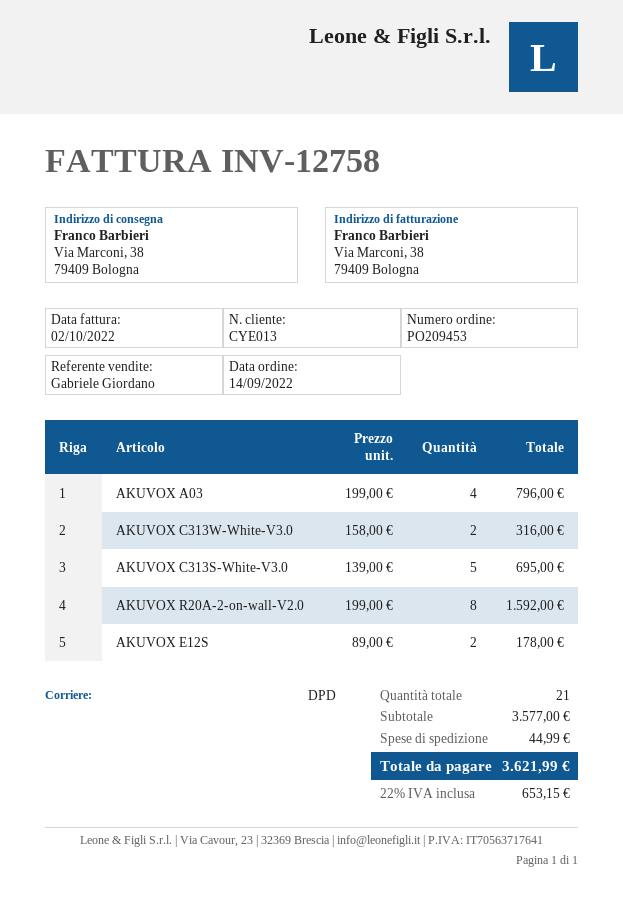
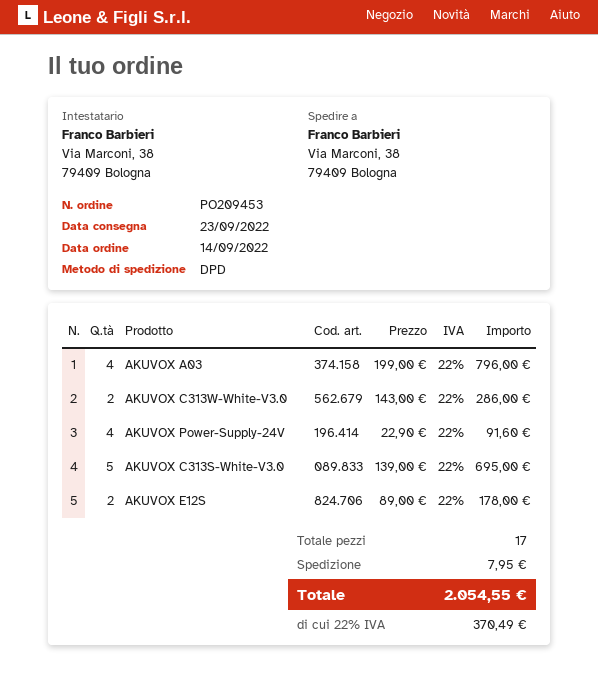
AKUVOX C313W-White-V3.0: 2 x 158.00 = 316.00 -> 2 x 143.00 = 286.00
AKUVOX R20A-2-on-wall-V2.0: 8 x 199.00 = 1592.00 -> none
AKUVOX Power-Supply-24V: none -> 4 x 22.90 = 91.60
total quantity: 21 -> 17
shipping: 44.99 -> 7.95
tax: 22% = 653.15 -> 22% = 370.49
total: 3621.99 -> 2054.55

